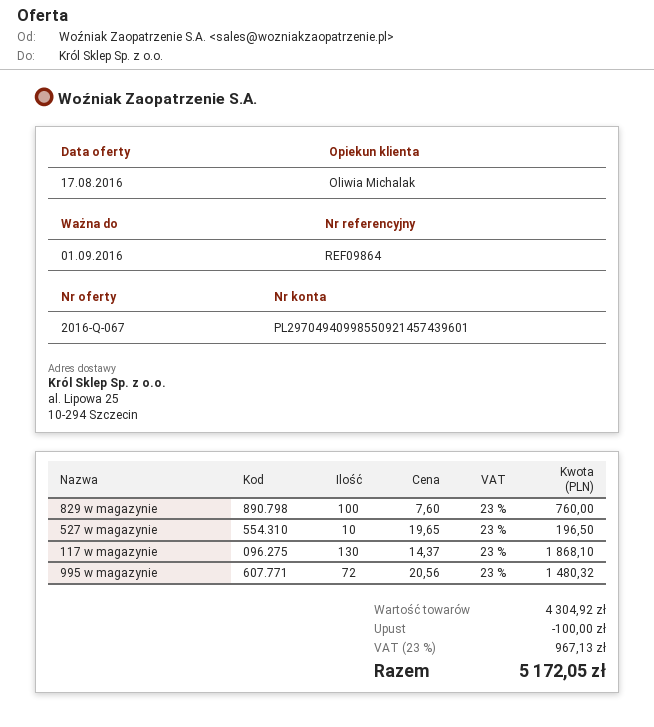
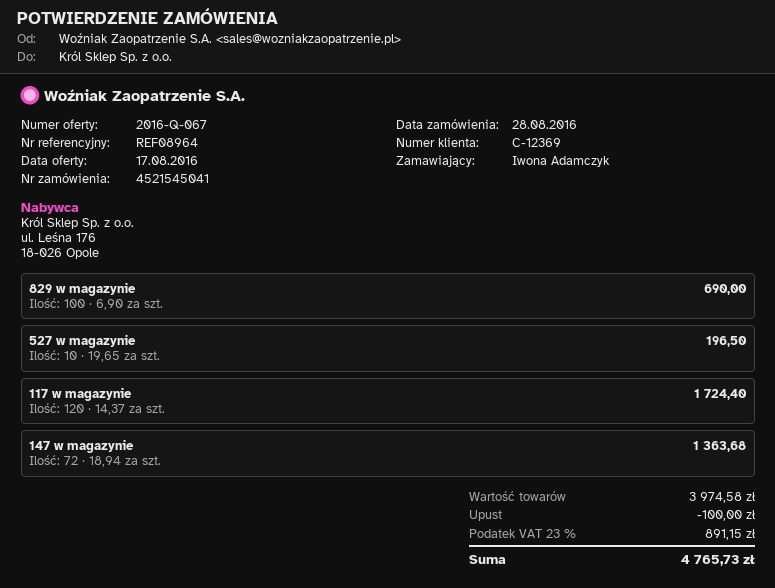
reference: REF09864 -> REF08964
829 w magazynie: 100 x 7.60 = 760.00 -> 100 x 6.90 = 690.00
117 w magazynie: 130 x 14.37 = 1868.10 -> 120 x 14.37 = 1724.40
995 w magazynie: 72 x 20.56 = 1480.32 -> none
147 w magazynie: none -> 72 x 18.94 = 1363.68
subtotal: 4304.92 -> 3974.58
tax: 23% = 967.13 -> 23% = 891.15
total: 5172.05 -> 4765.73

